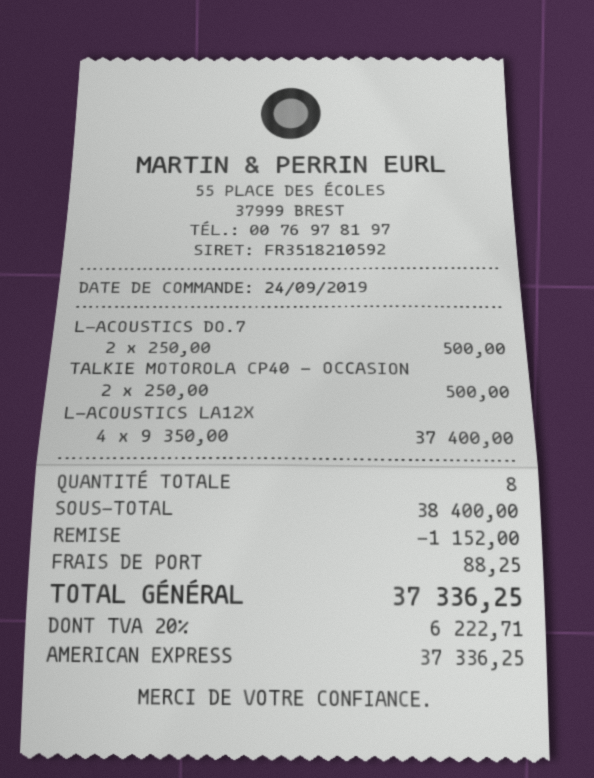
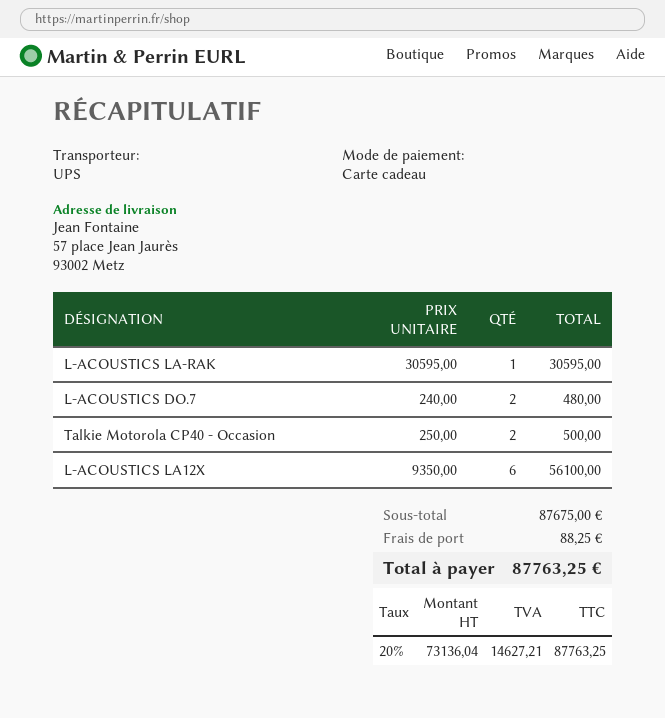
payment method: American Express -> gift card
L-ACOUSTICS DO.7: 2 x 250.00 = 500.00 -> 2 x 240.00 = 480.00
L-ACOUSTICS LA12X: 4 x 9350.00 = 37400.00 -> 6 x 9350.00 = 56100.00
L-ACOUSTICS LA-RAK: none -> 1 x 30595.00 = 30595.00
subtotal: 38400.00 -> 87675.00
discount: 1152.00 -> none
tax: 20% = 6222.71 -> 20% = 14627.21
total: 37336.25 -> 87763.25

